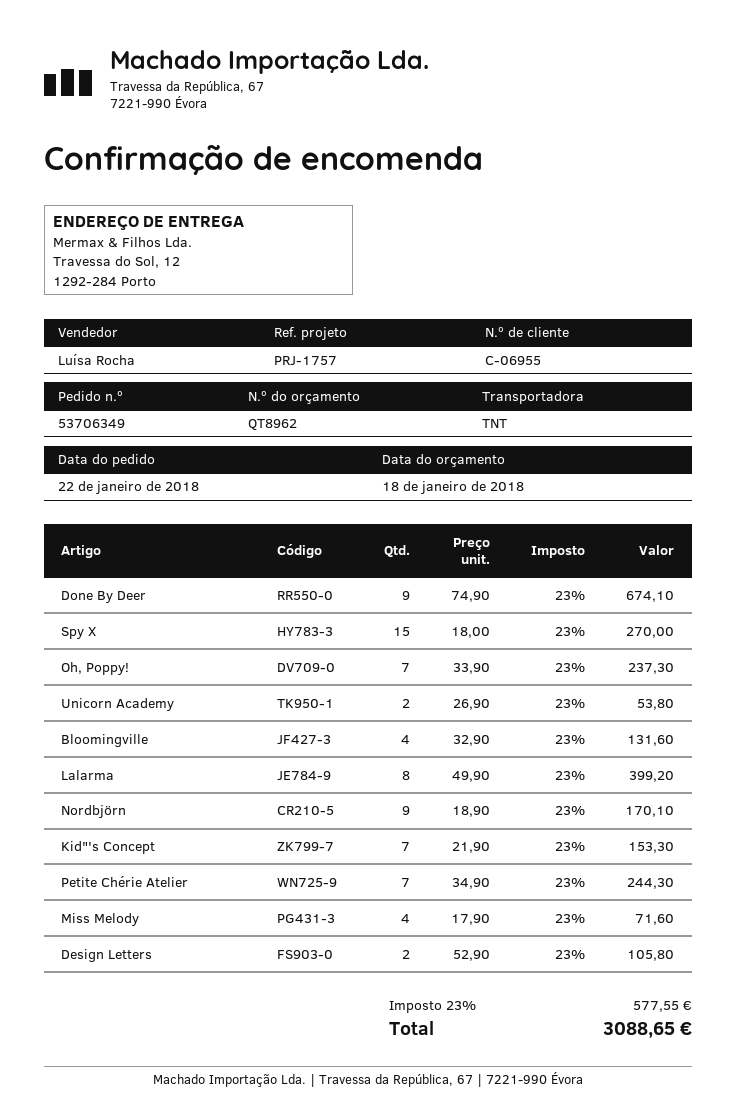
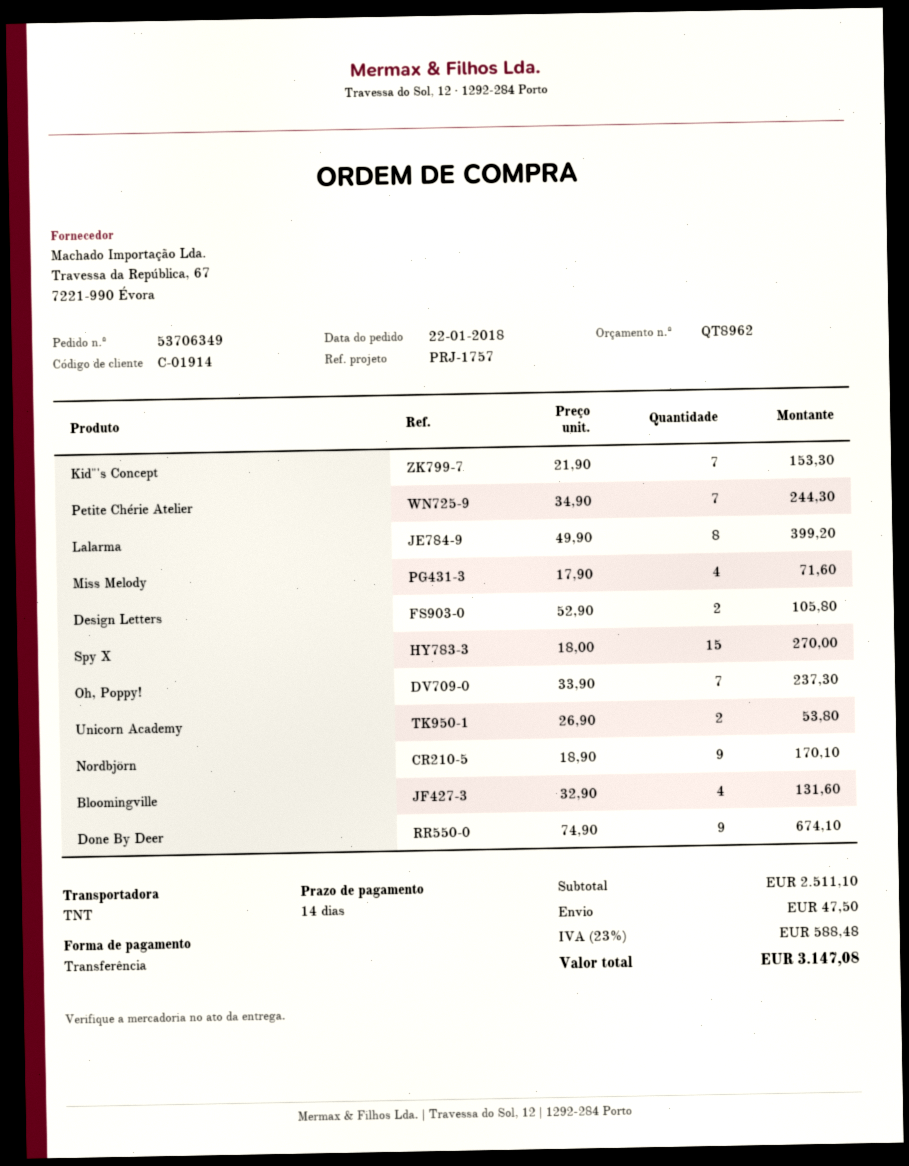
customer number: C-06955 -> C-01914
shipping: none -> 47.50
tax: 23% = 577.55 -> 23% = 588.48
total: 3088.65 -> 3147.08

